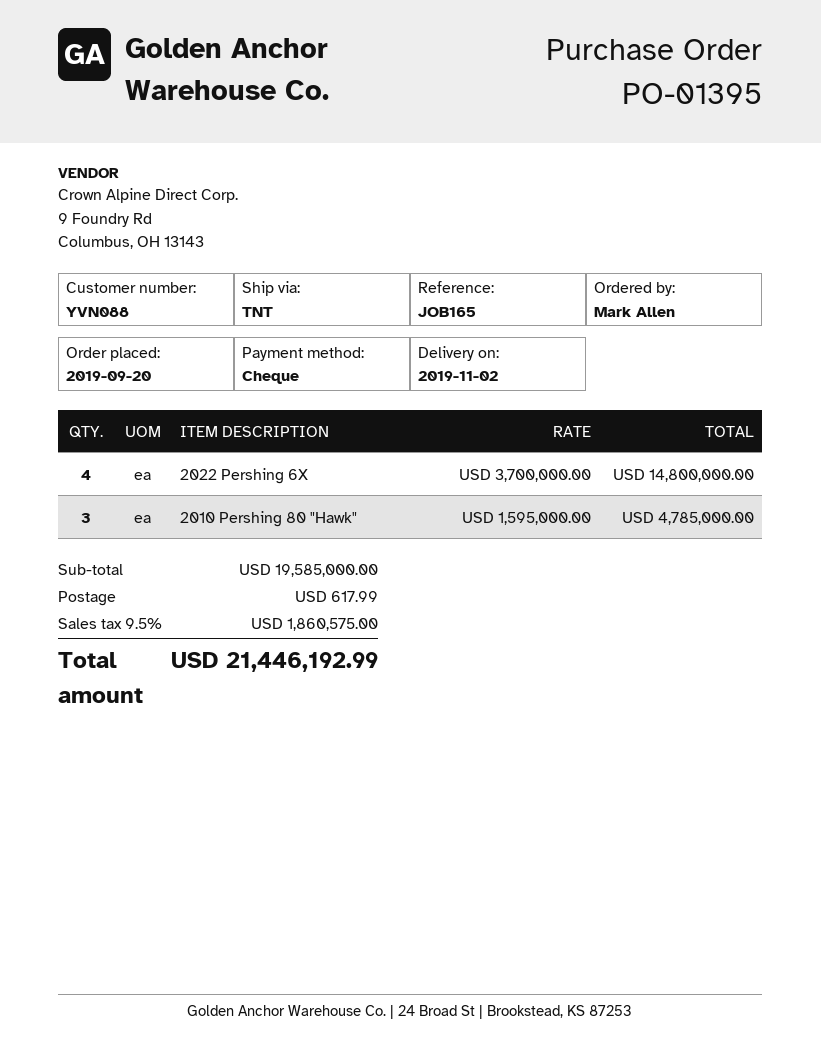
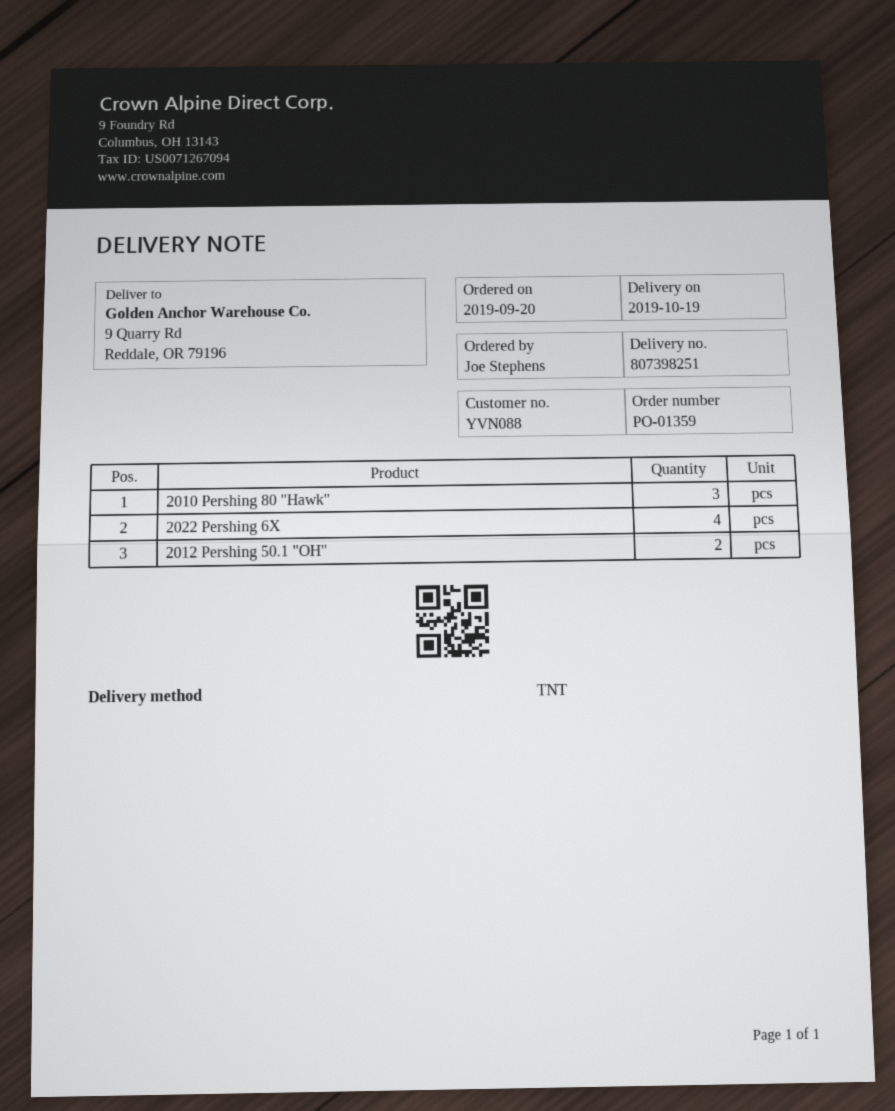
order number: PO-01395 -> PO-01359
delivery date: 2019-11-02 -> 2019-10-19
ordered by: Mark Allen -> Joe Stephens
2012 Pershing 50.1 "OH": none -> 2

